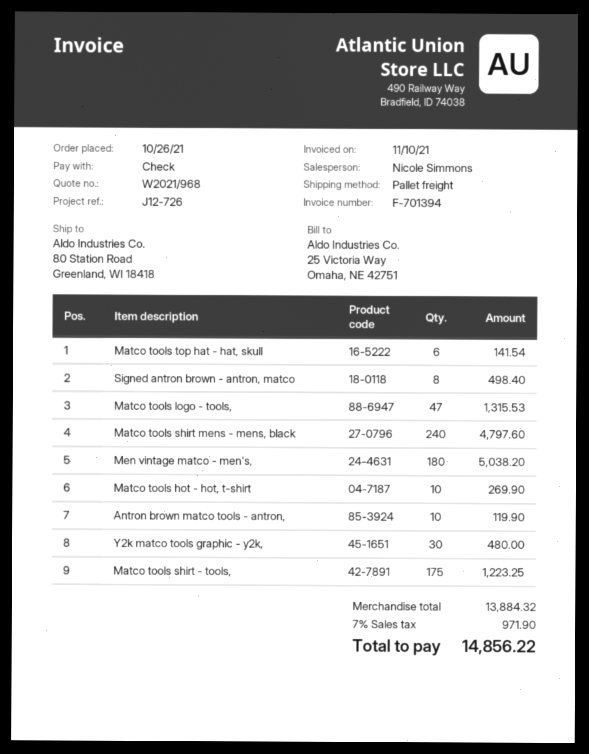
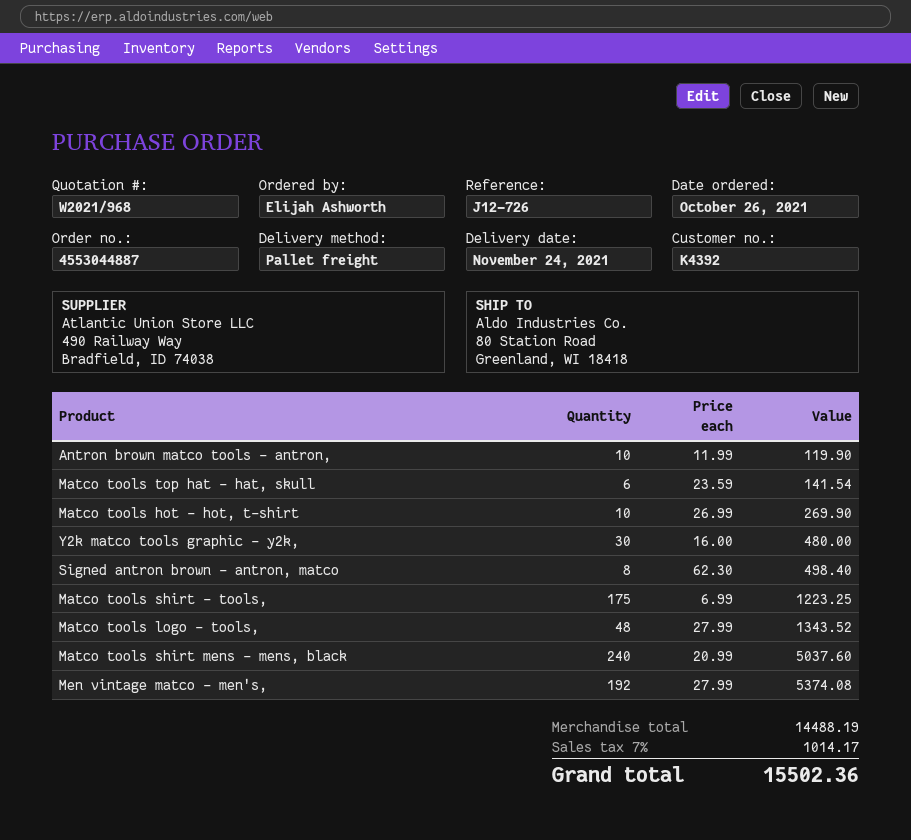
Matco tools logo - tools,: 47 for 1315.53 -> 48 for 1343.52
Matco tools shirt mens - mens, black: 240 for 4797.60 -> 240 for 5037.60
Men vintage matco - men's,: 180 for 5038.20 -> 192 for 5374.08
subtotal: 13884.32 -> 14488.19
tax: 7% = 971.90 -> 7% = 1014.17
total: 14856.22 -> 15502.36

